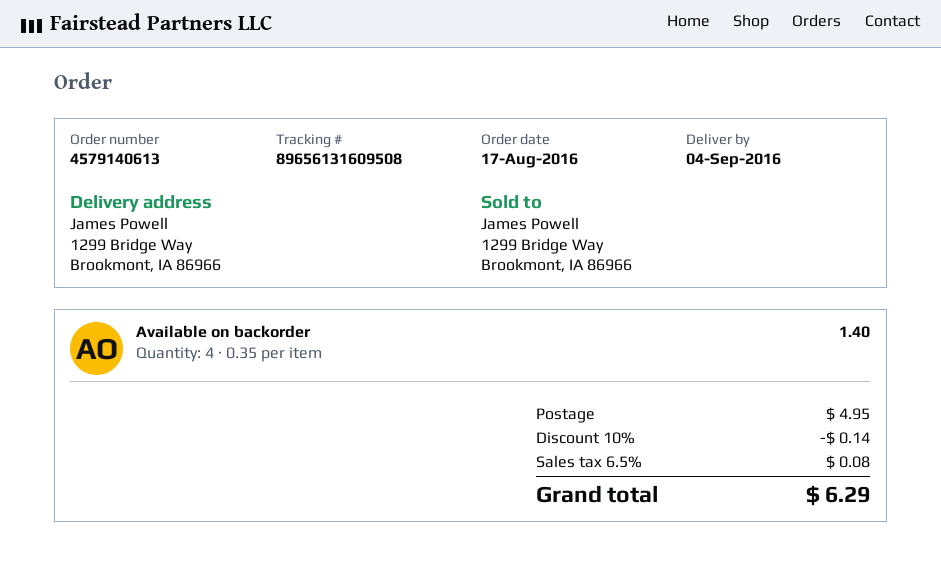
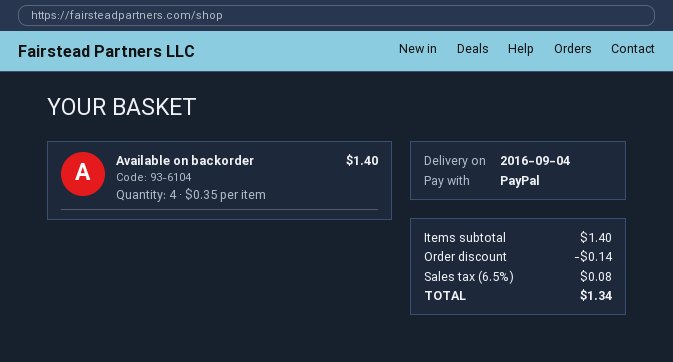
shipping: 4.95 -> none
total: 6.29 -> 1.34

